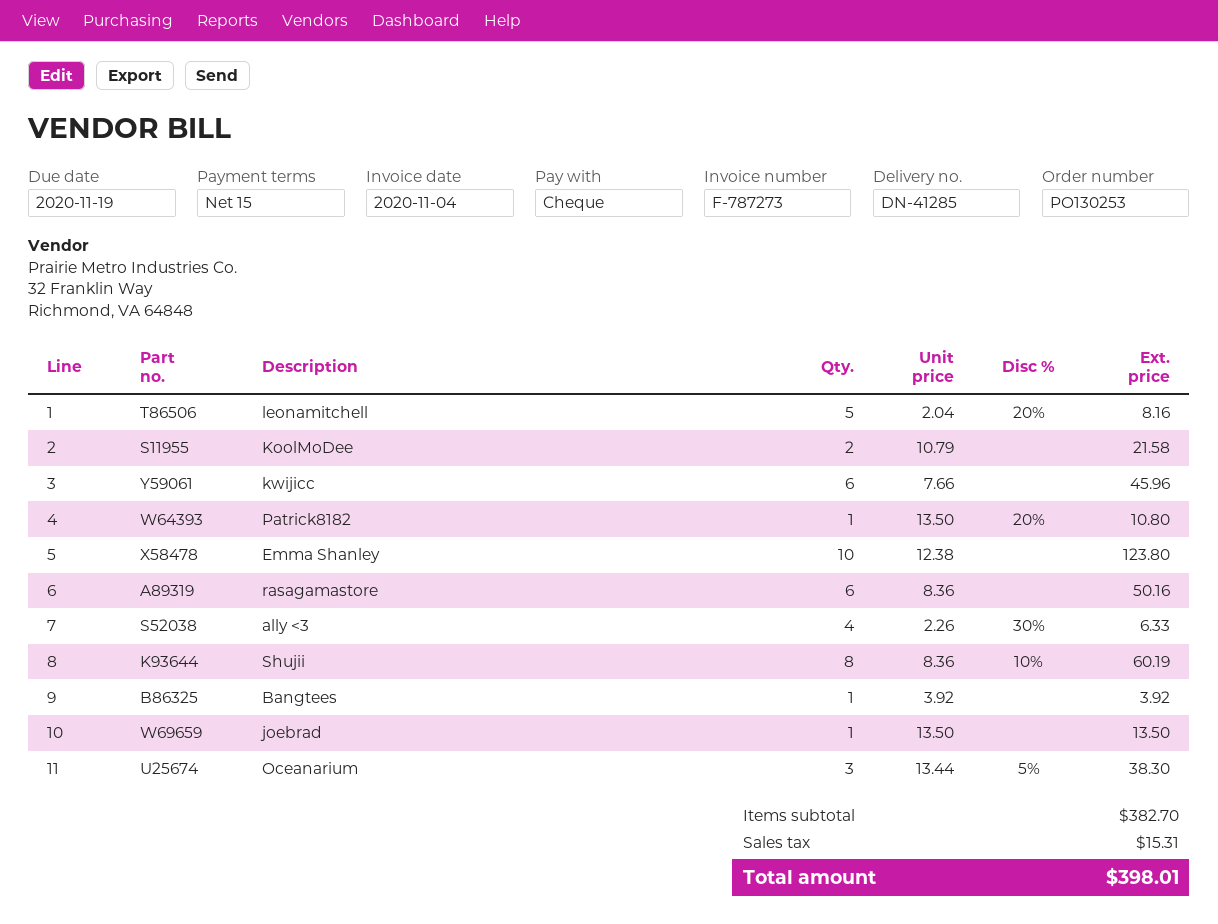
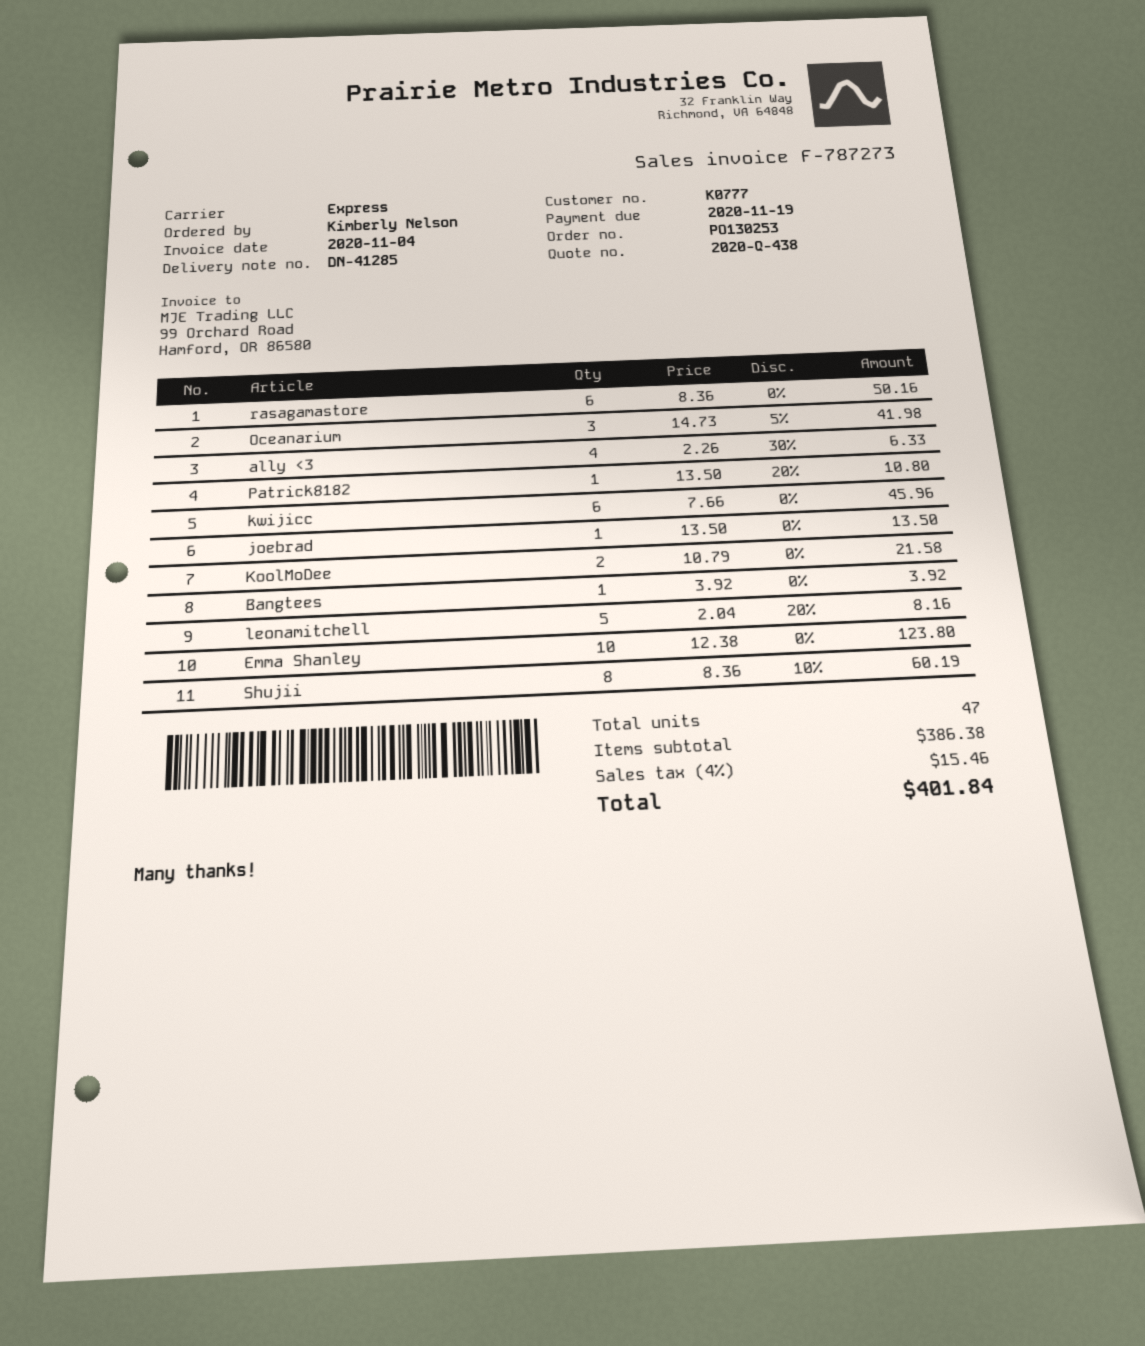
Oceanarium: 3 x 13.44 - 5% = 38.30 -> 3 x 14.73 - 5% = 41.98
subtotal: 382.70 -> 386.38
tax: 15.31 -> 15.46
total: 398.01 -> 401.84

